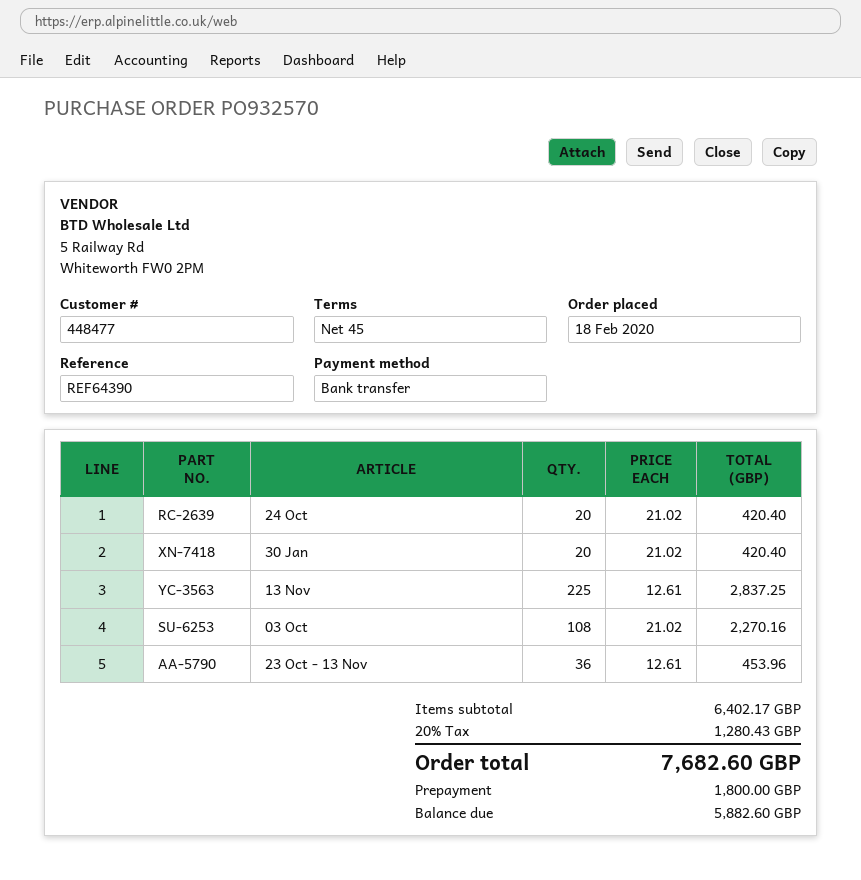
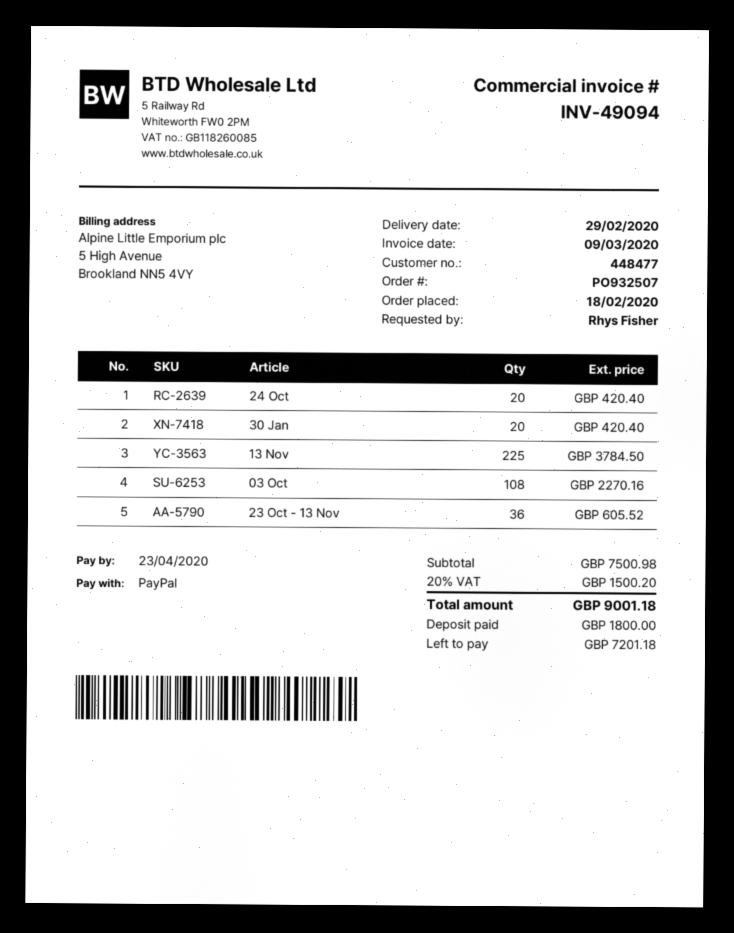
order number: PO932570 -> PO932507
payment method: bank transfer -> PayPal
13 Nov: 225 for 2837.25 -> 225 for 3784.50
23 Oct - 13 Nov: 36 for 453.96 -> 36 for 605.52
subtotal: 6402.17 -> 7500.98
tax: 20% = 1280.43 -> 20% = 1500.20
total: 7682.60 -> 9001.18
balance: 5882.60 -> 7201.18

